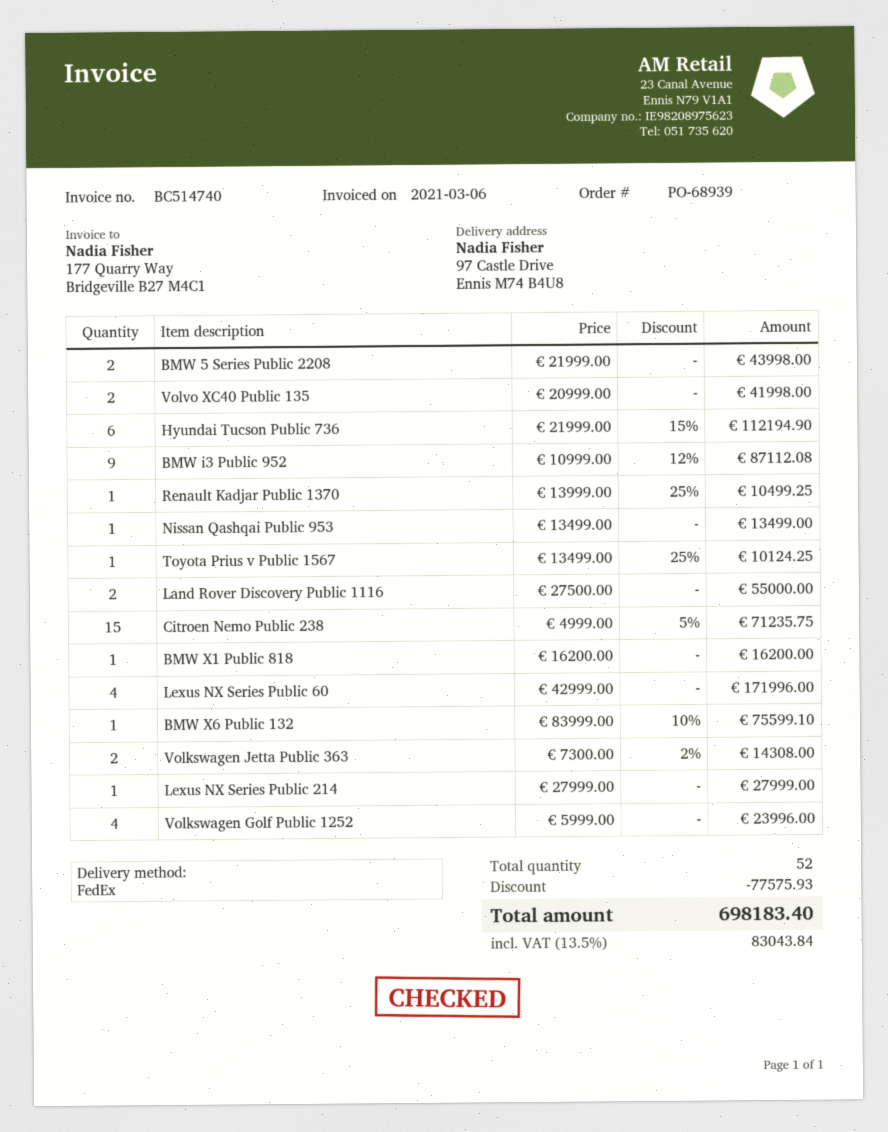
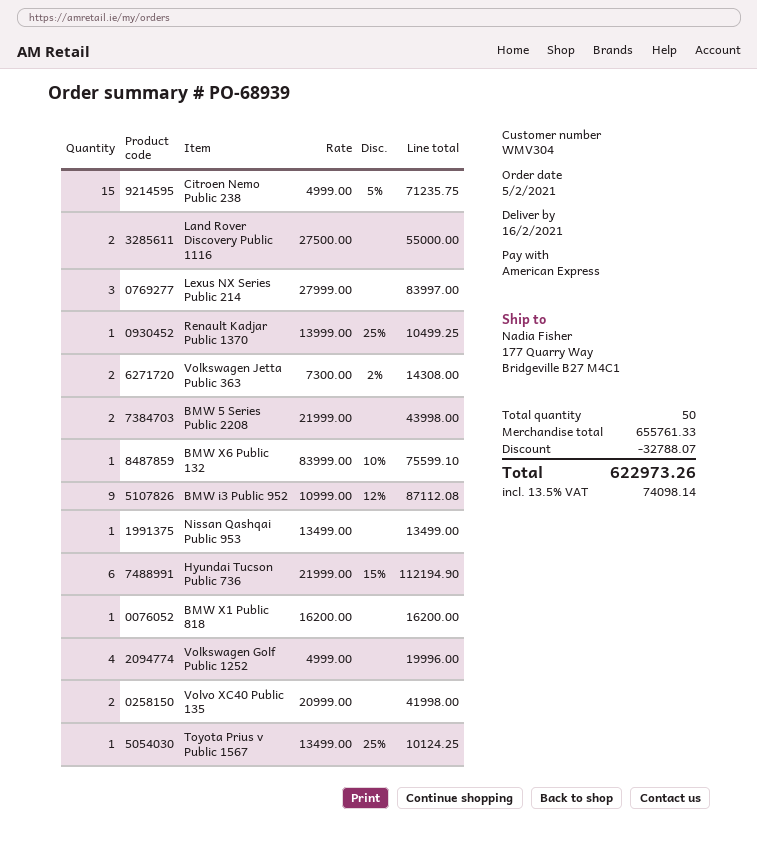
ship to: 97 Castle Drive, Ennis M74 B4U8 -> 177 Quarry Way, Bridgeville B27 M4C1
Lexus NX Series Public 60: 4 x 42999.00 = 171996.00 -> none
Lexus NX Series Public 214: 1 x 27999.00 = 27999.00 -> 3 x 27999.00 = 83997.00
Volkswagen Golf Public 1252: 4 x 5999.00 = 23996.00 -> 4 x 4999.00 = 19996.00
total quantity: 52 -> 50
discount: 77575.93 -> 32788.07
tax: 13.5% = 83043.84 -> 13.5% = 74098.14
total: 698183.40 -> 622973.26

